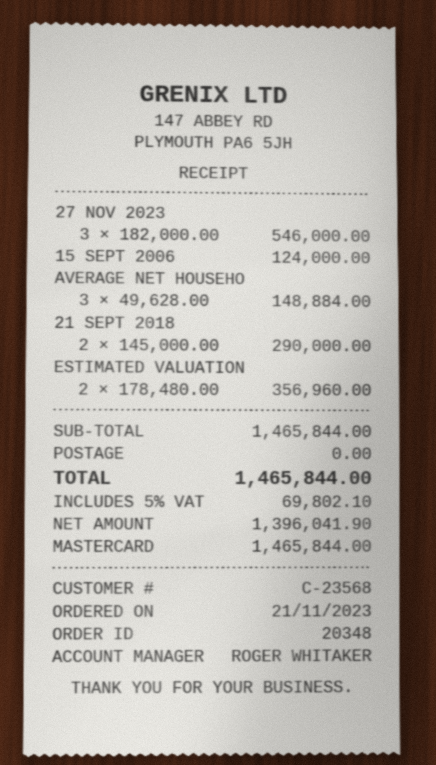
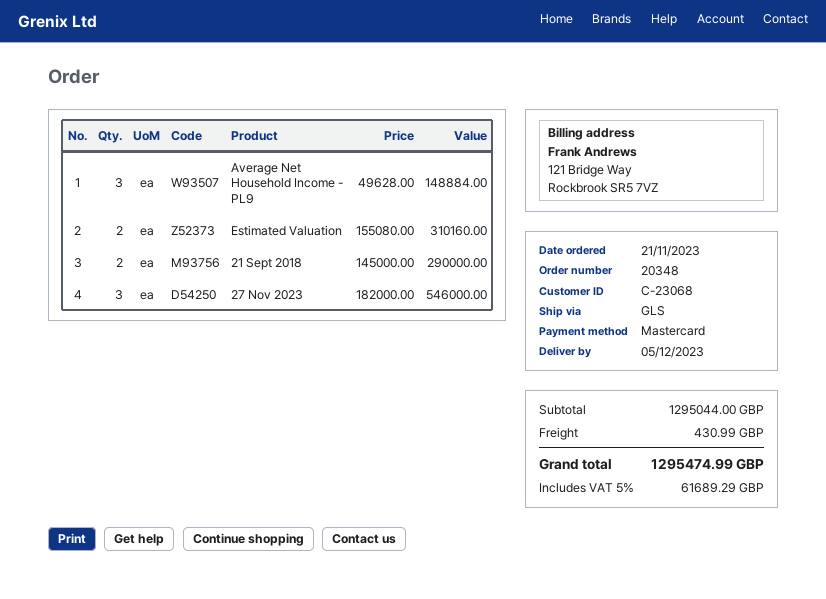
customer number: C-23568 -> C-23068
15 SEPT 2006: 1 x 124000.00 = 124000.00 -> none
ESTIMATED VALUATION: 2 x 178480.00 = 356960.00 -> 2 x 155080.00 = 310160.00
subtotal: 1465844.00 -> 1295044.00
shipping: 0.00 -> 430.99
tax: 5% = 69802.10 -> 5% = 61689.29
total: 1465844.00 -> 1295474.99

